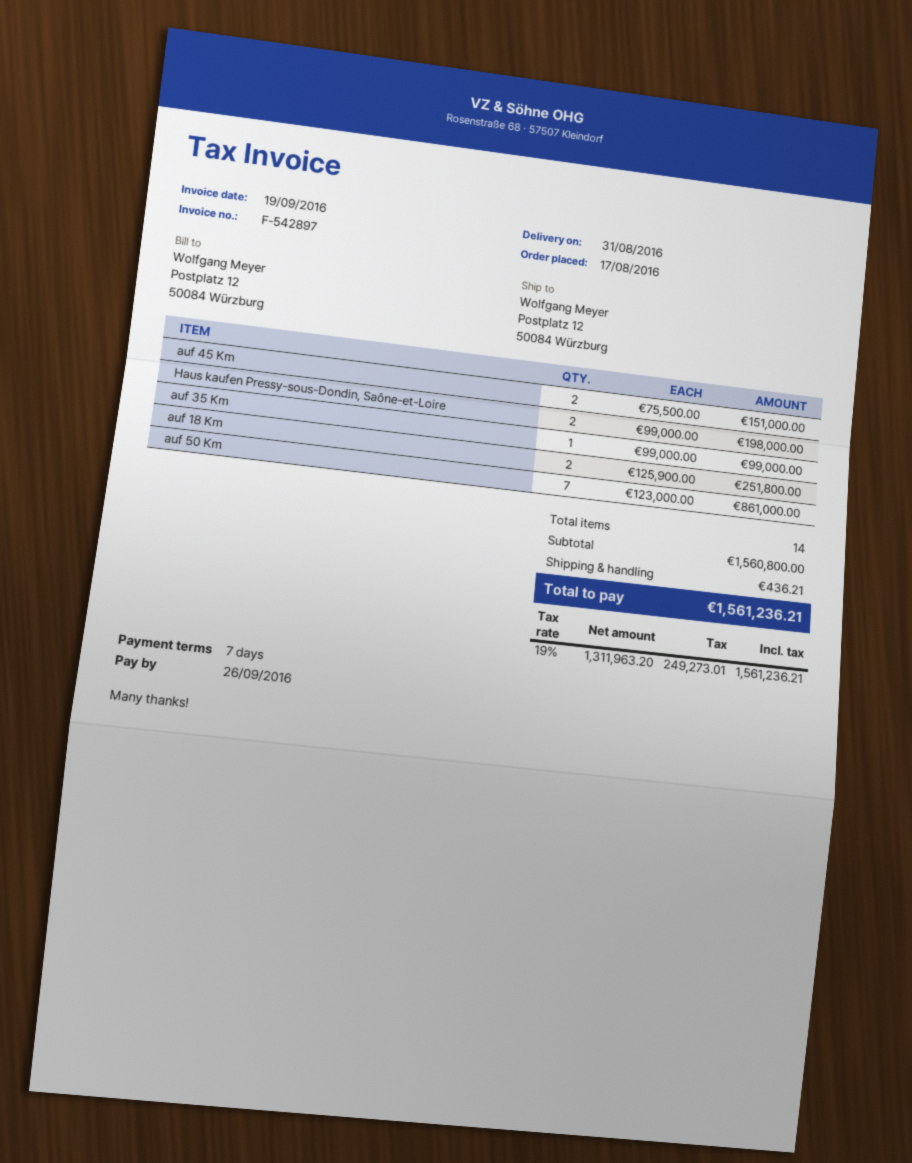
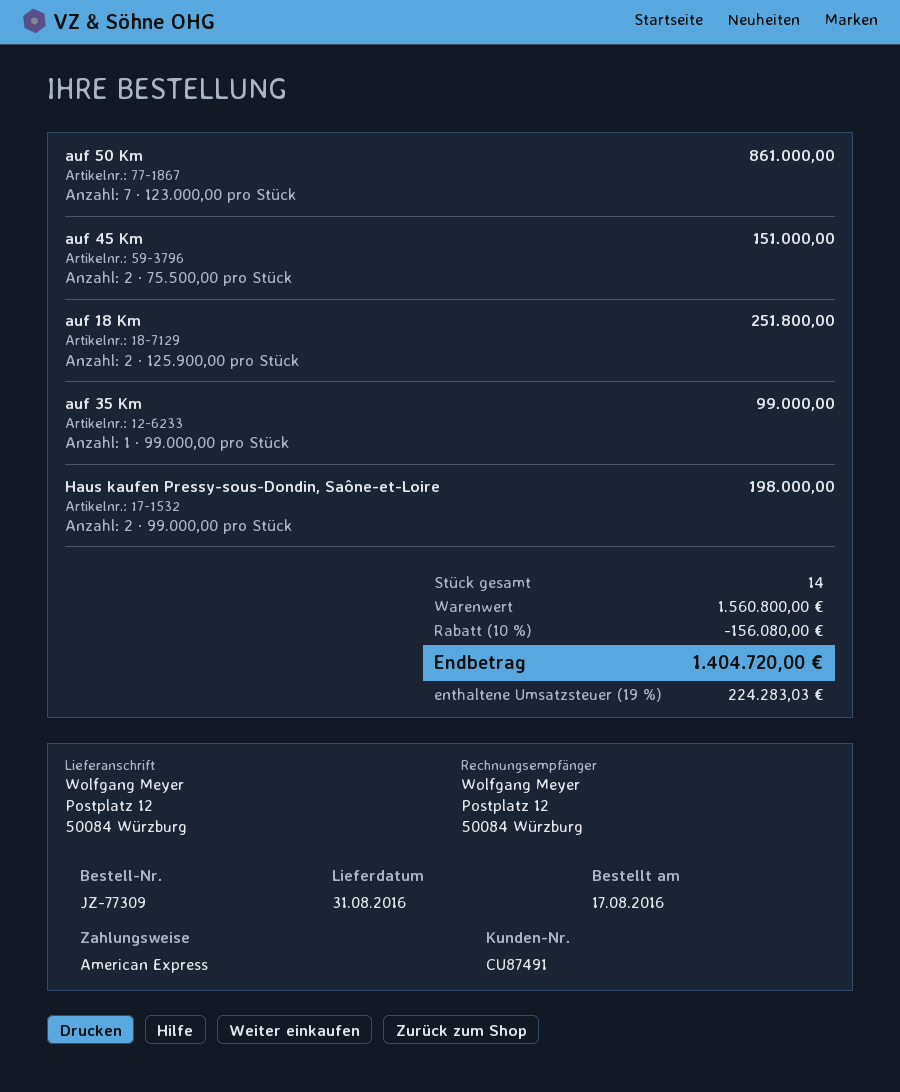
discount: none -> 10% = 156080.00
shipping: 436.21 -> none
tax: 19% = 249273.01 -> 19% = 224283.03
total: 1561236.21 -> 1404720.00

